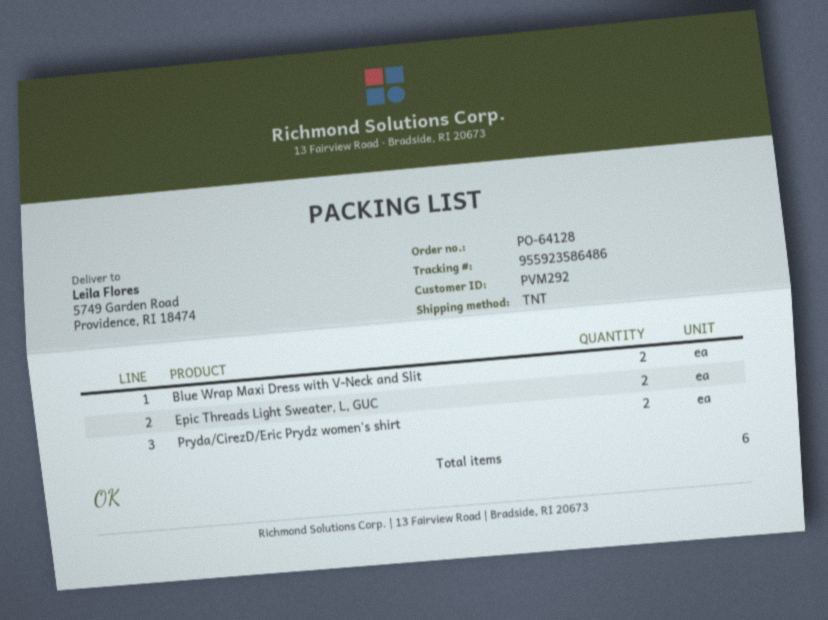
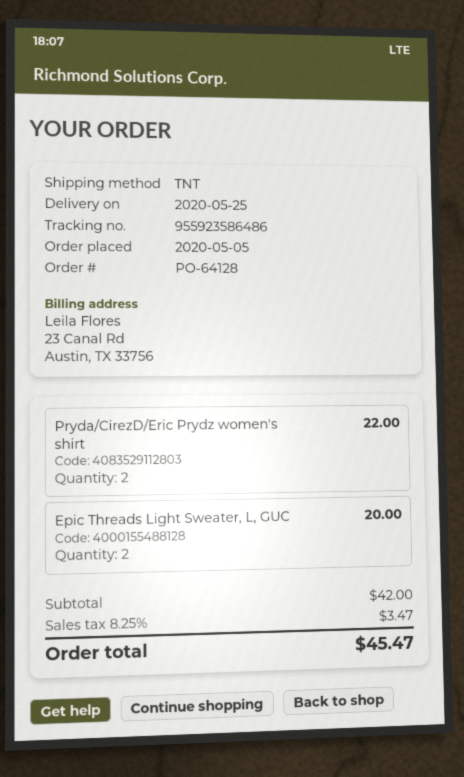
Blue Wrap Maxi Dress with V-Neck and Slit: 2 -> none

